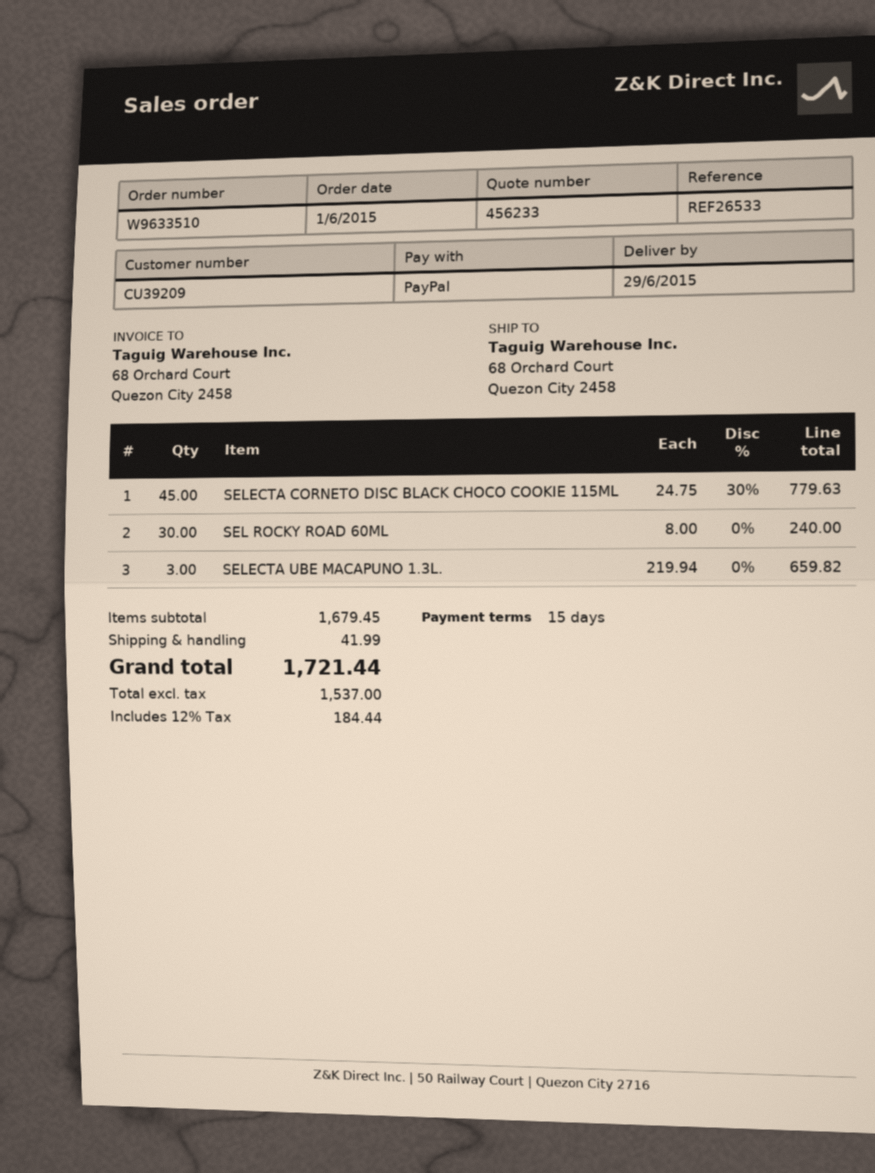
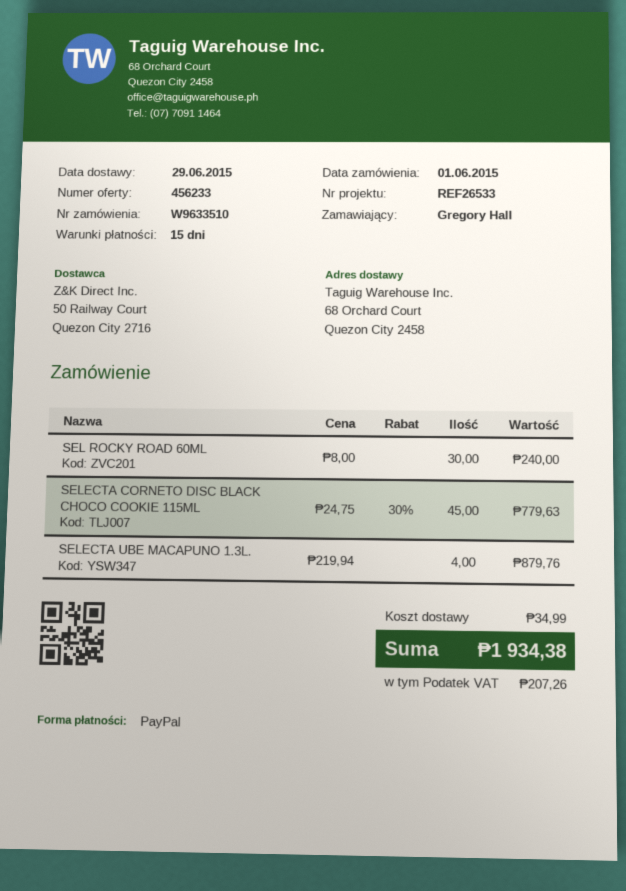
SELECTA UBE MACAPUNO 1.3L.: 3 x 219.94 = 659.82 -> 4 x 219.94 = 879.76
shipping: 41.99 -> 34.99
tax: 184.44 -> 207.26
total: 1721.44 -> 1934.38

